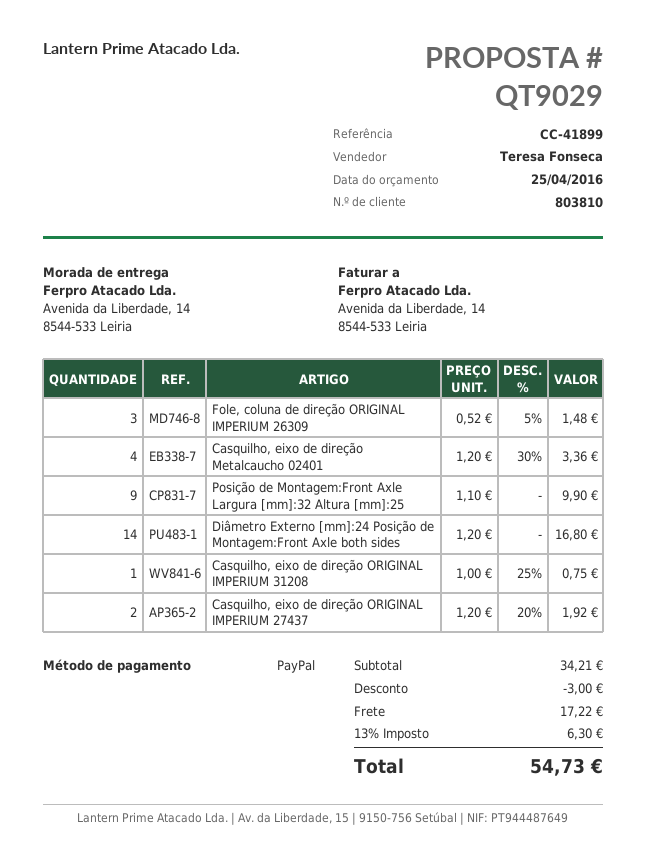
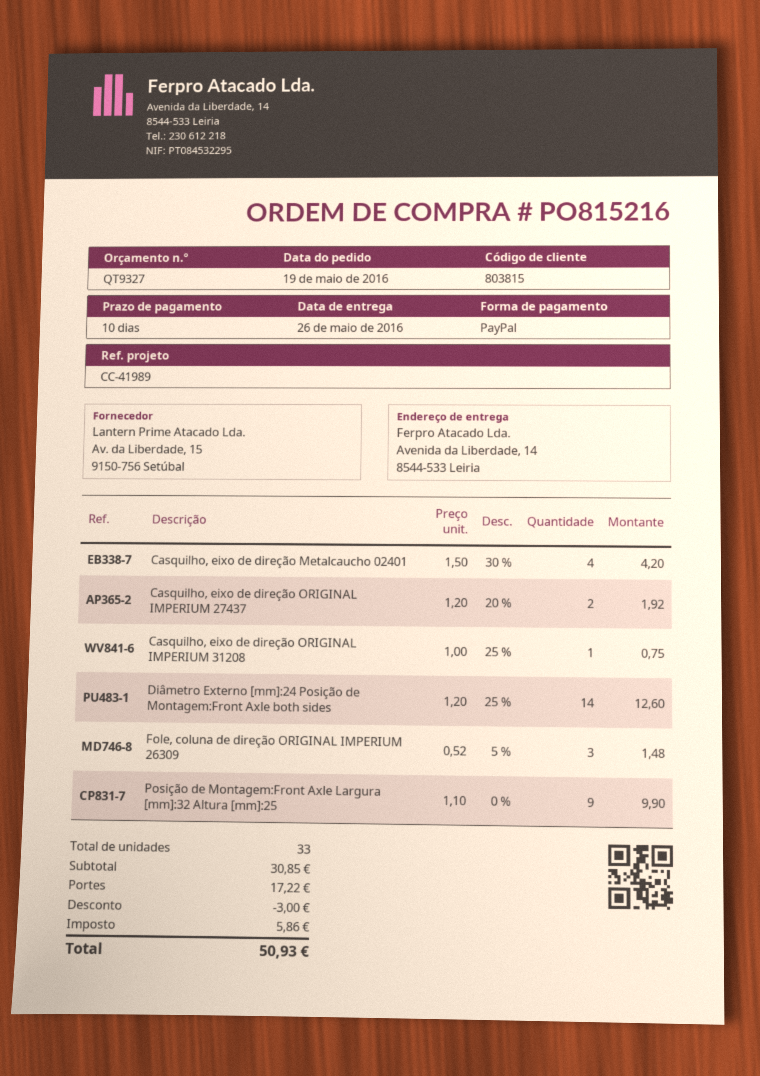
quote number: QT9029 -> QT9327
customer number: 803810 -> 803815
reference: CC-41899 -> CC-41989
Casquilho, eixo de direção Metalcaucho 02401: 4 x 1.20 - 30% = 3.36 -> 4 x 1.50 - 30% = 4.20
Diâmetro Externo [mm]:24 Posição de Montagem:Front Axle both sides: 14 x 1.20 = 16.80 -> 14 x 1.20 - 25% = 12.60
subtotal: 34.21 -> 30.85
tax: 6.30 -> 5.86
total: 54.73 -> 50.93

